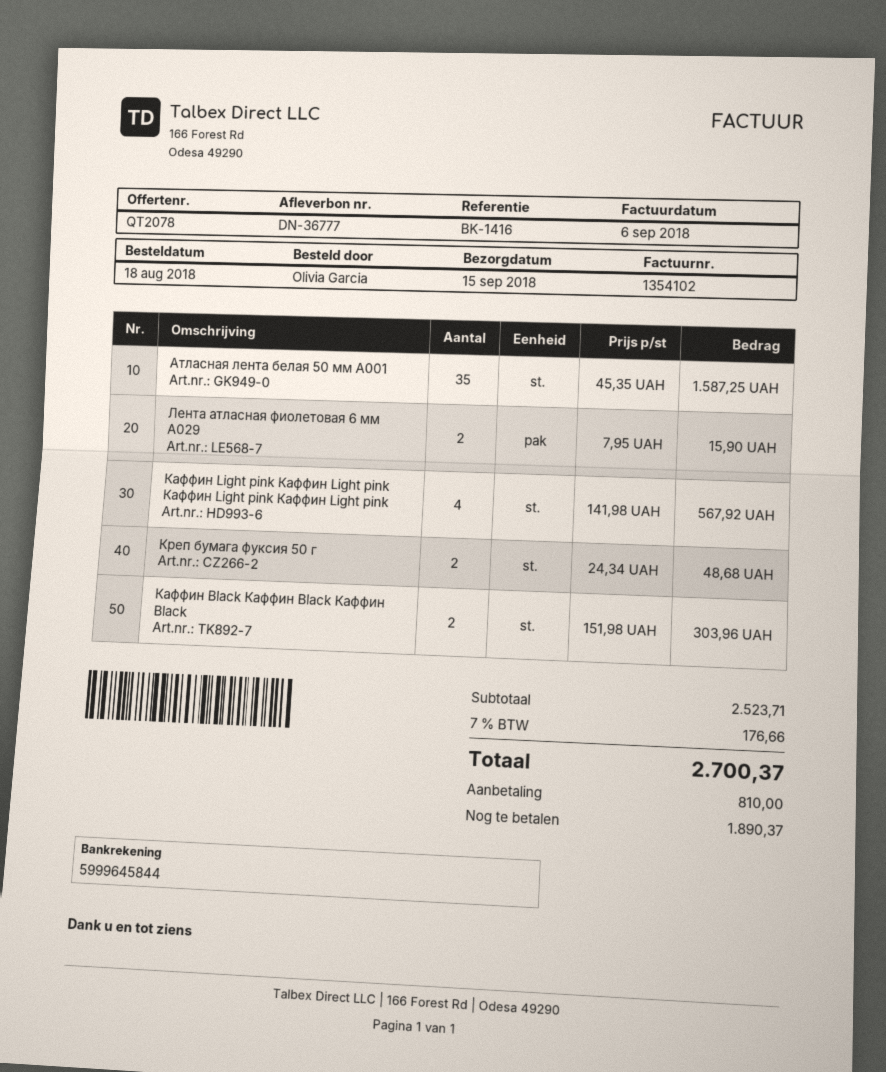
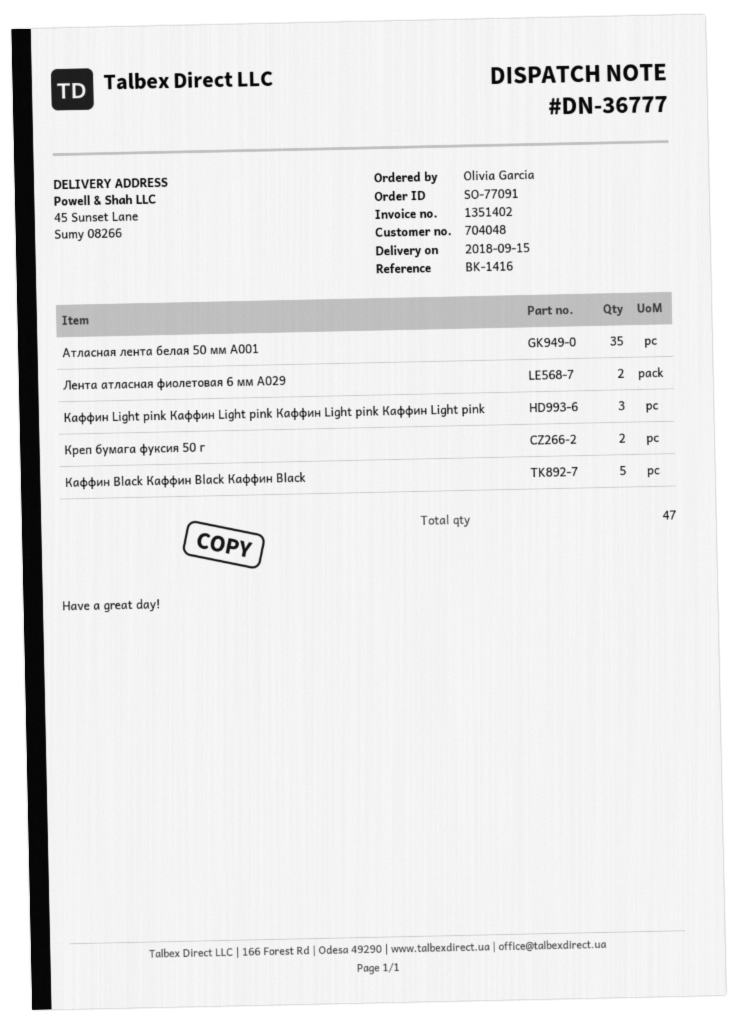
invoice number: 1354102 -> 1351402
Каффин Light pink Каффин Light pink Каффин Light pink Каффин Light pink: 4 -> 3
Каффин Black Каффин Black Каффин Black: 2 -> 5

